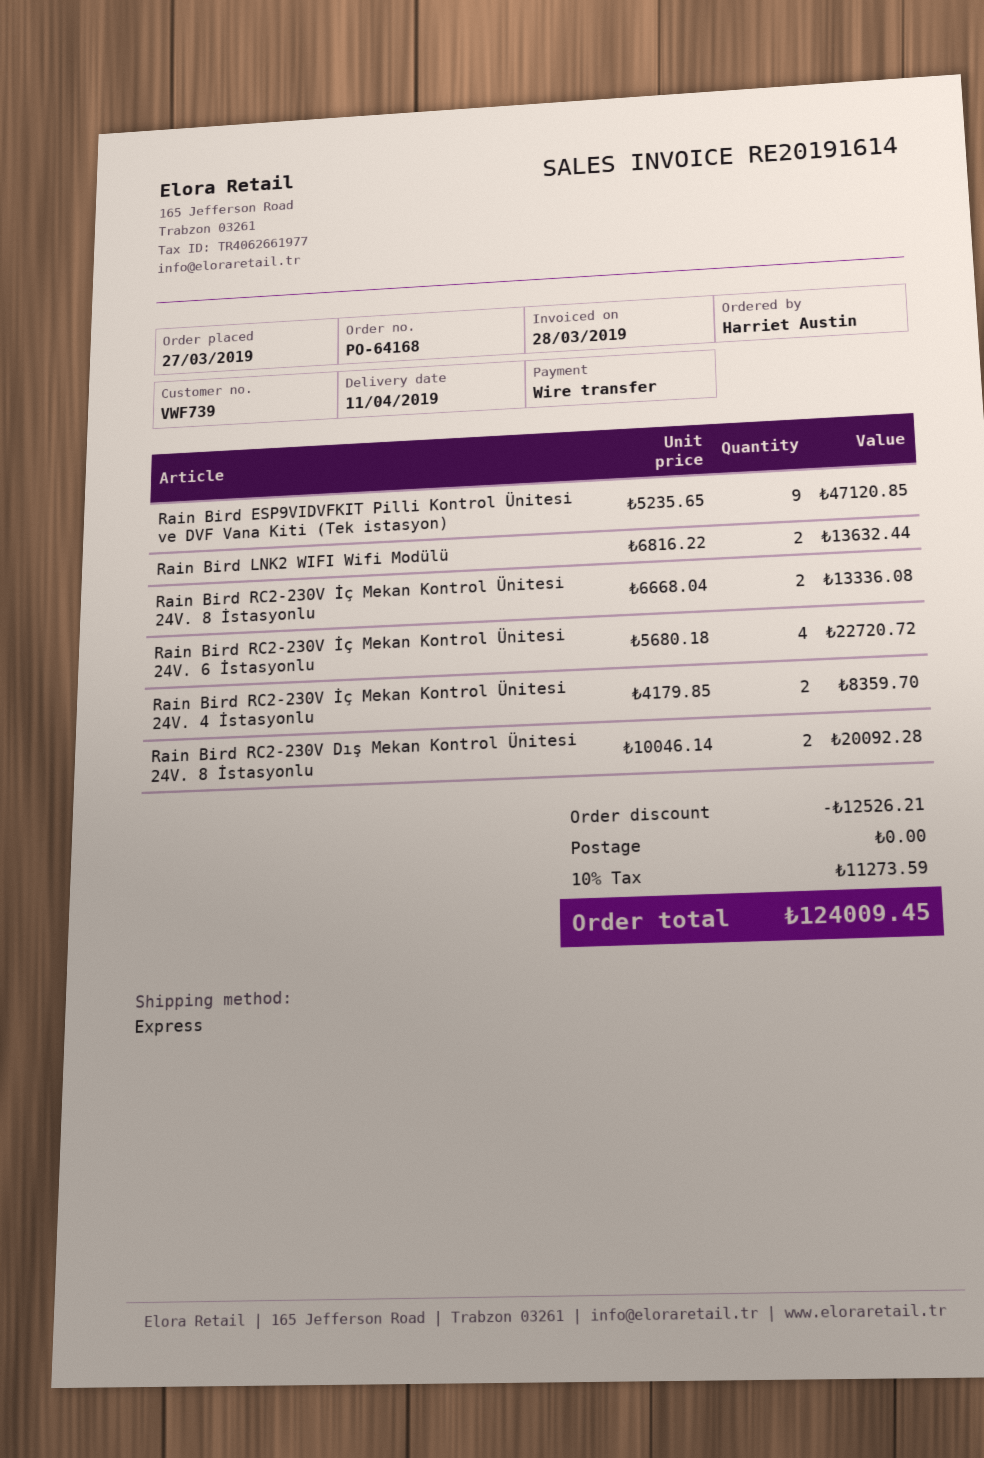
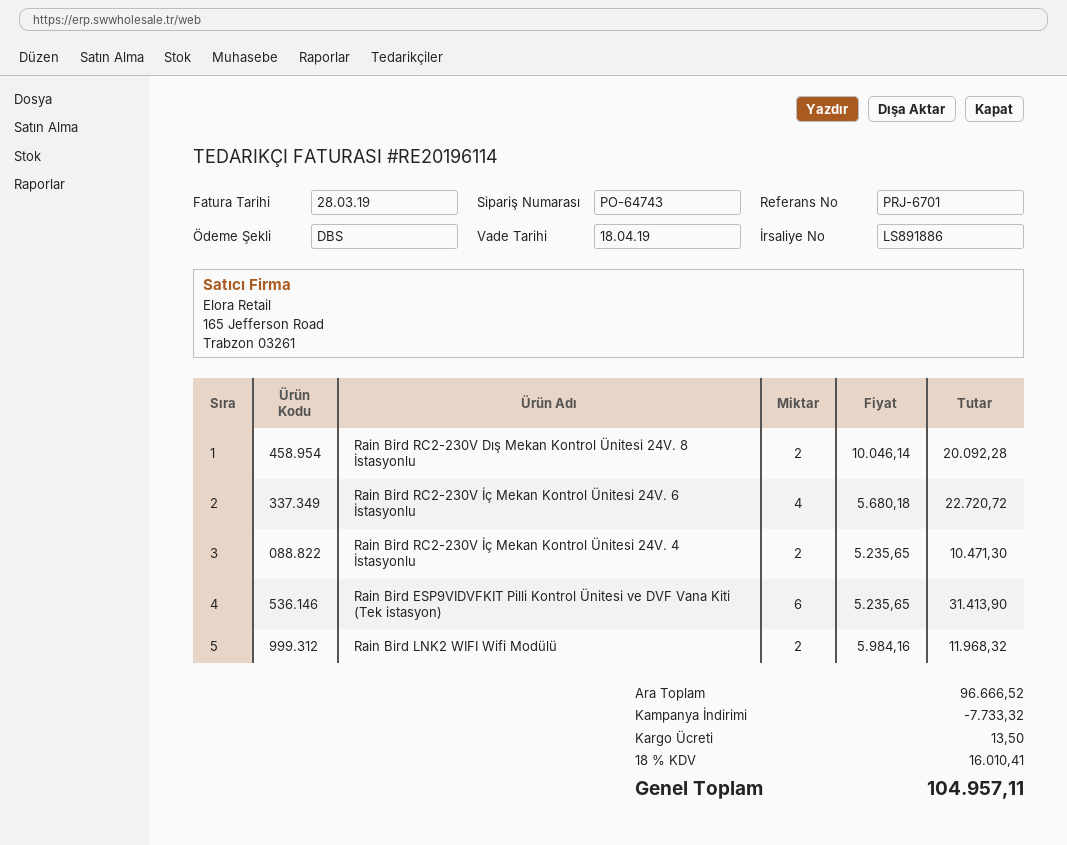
order number: PO-64168 -> PO-64743
invoice number: RE20191614 -> RE20196114
payment method: bank transfer -> direct debit
Rain Bird ESP9VIDVFKIT Pilli Kontrol Ünitesi ve DVF Vana Kiti (Tek istasyon): 9 x 5235.65 = 47120.85 -> 6 x 5235.65 = 31413.90
Rain Bird LNK2 WIFI Wifi Modülü: 2 x 6816.22 = 13632.44 -> 2 x 5984.16 = 11968.32
Rain Bird RC2-230V İç Mekan Kontrol Ünitesi 24V. 8 İstasyonlu: 2 x 6668.04 = 13336.08 -> none
Rain Bird RC2-230V İç Mekan Kontrol Ünitesi 24V. 4 İstasyonlu: 2 x 4179.85 = 8359.70 -> 2 x 5235.65 = 10471.30
discount: 12526.21 -> 7733.32
shipping: 0.00 -> 13.50
tax: 10% = 11273.59 -> 18% = 16010.41
total: 124009.45 -> 104957.11

